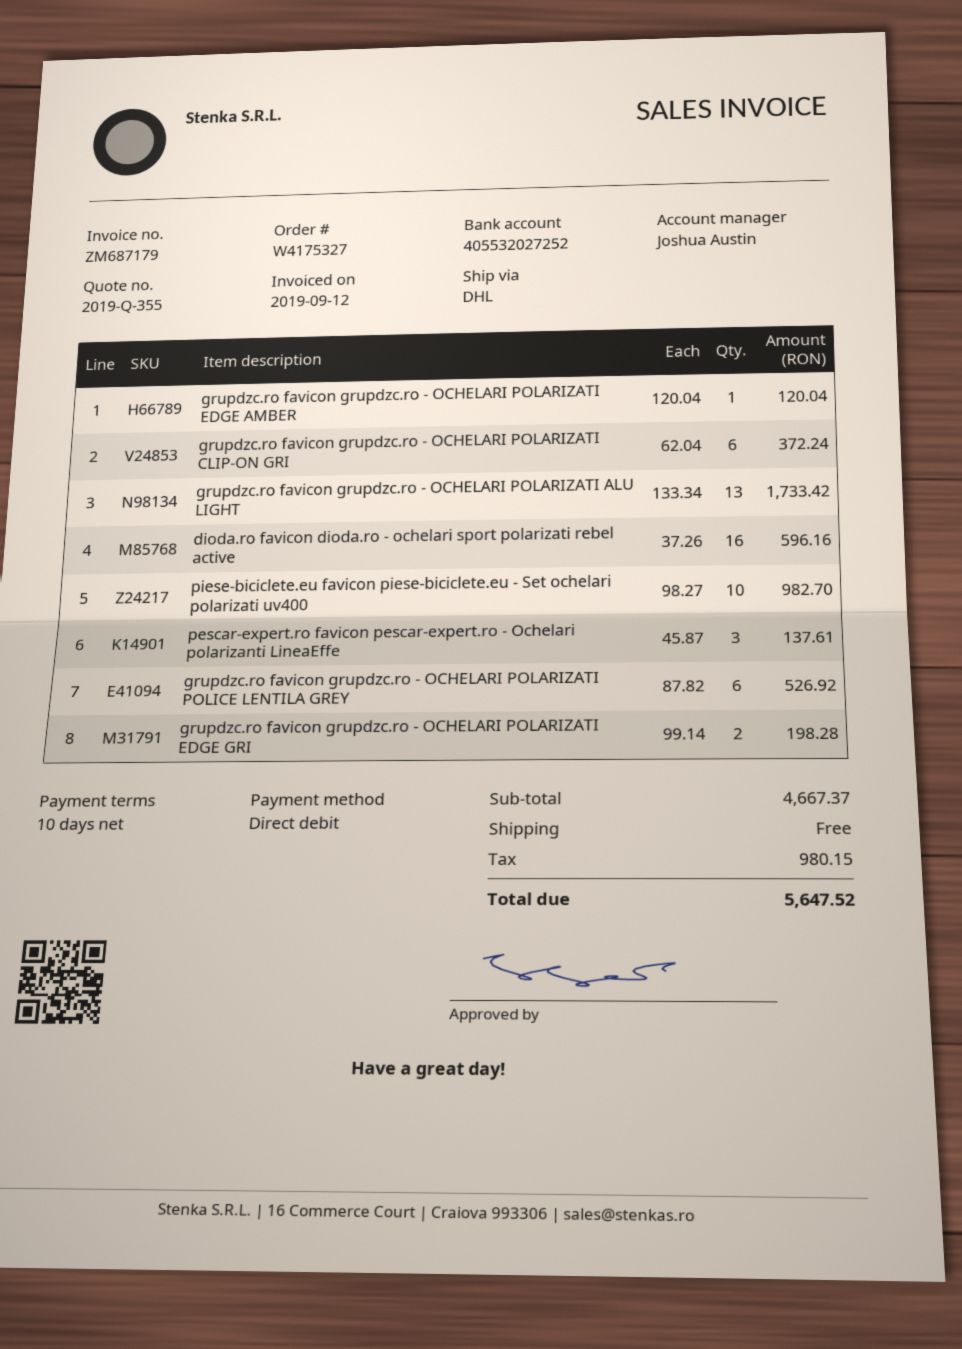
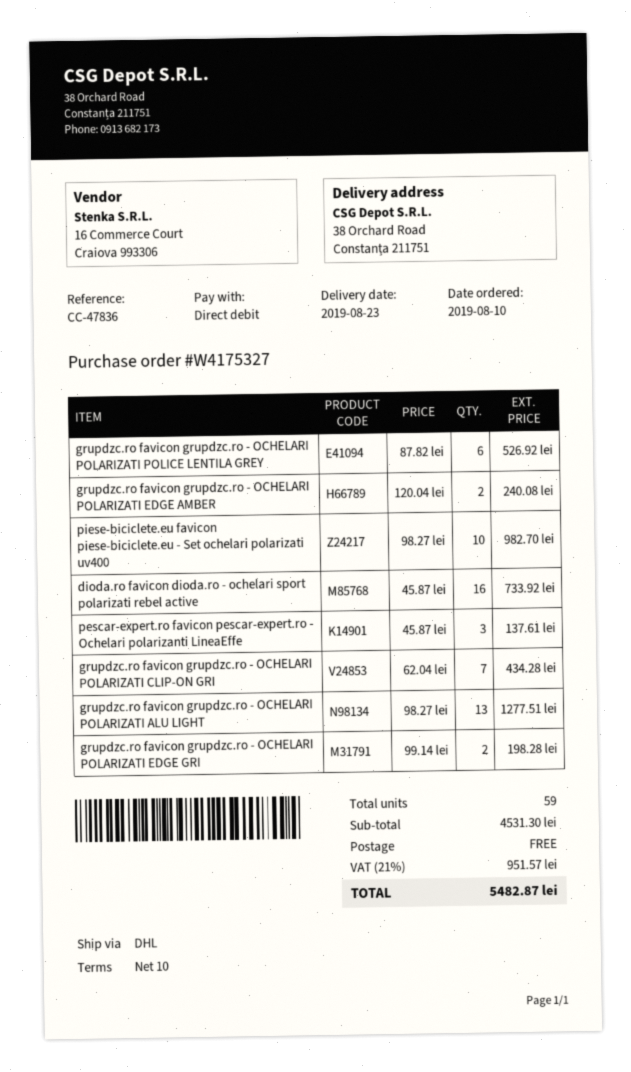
grupdzc.ro favicon grupdzc.ro - OCHELARI POLARIZATI EDGE AMBER: 1 x 120.04 = 120.04 -> 2 x 120.04 = 240.08
grupdzc.ro favicon grupdzc.ro - OCHELARI POLARIZATI CLIP-ON GRI: 6 x 62.04 = 372.24 -> 7 x 62.04 = 434.28
grupdzc.ro favicon grupdzc.ro - OCHELARI POLARIZATI ALU LIGHT: 13 x 133.34 = 1733.42 -> 13 x 98.27 = 1277.51
dioda.ro favicon dioda.ro - ochelari sport polarizati rebel active: 16 x 37.26 = 596.16 -> 16 x 45.87 = 733.92
subtotal: 4667.37 -> 4531.30
tax: 980.15 -> 951.57
total: 5647.52 -> 5482.87

